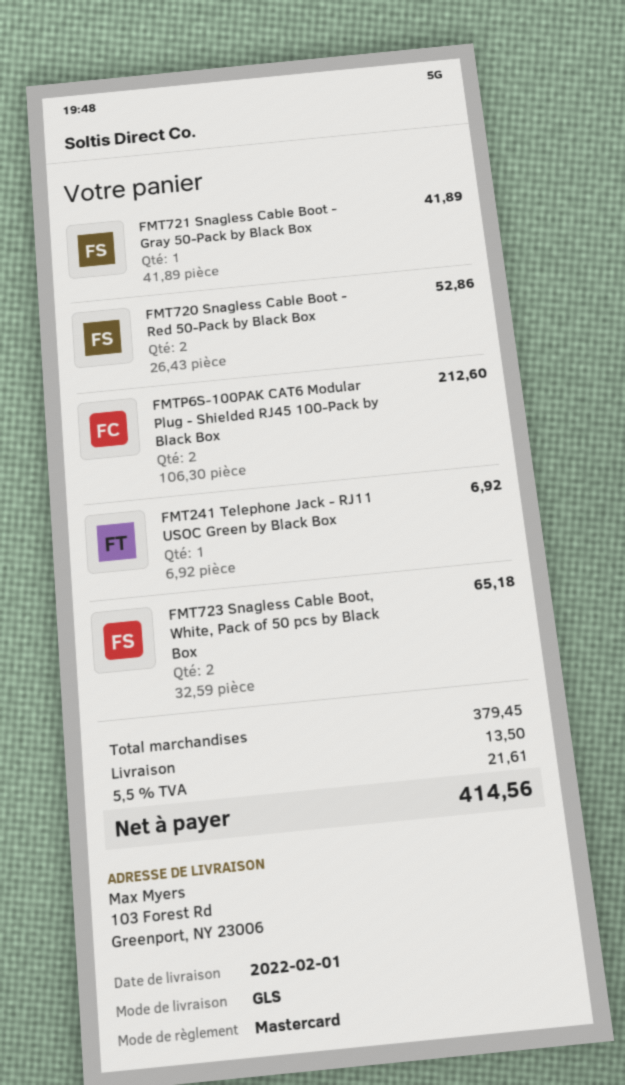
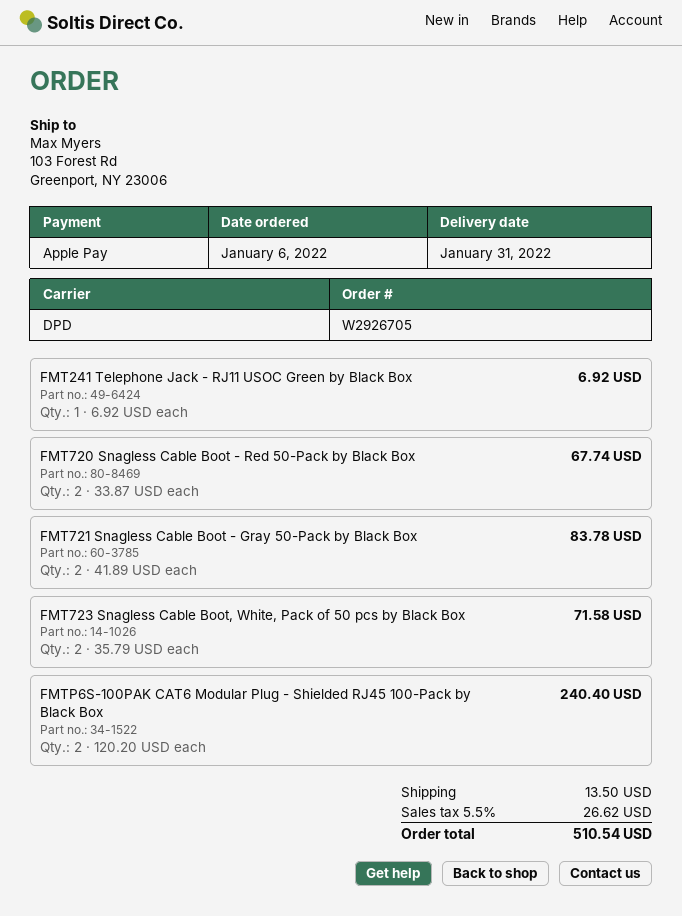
delivery date: 2022-02-01 -> 2022-01-31
payment method: Mastercard -> Apple Pay
shipping method: GLS -> DPD
FMT721 Snagless Cable Boot - Gray 50-Pack by Black Box: 1 x 41.89 = 41.89 -> 2 x 41.89 = 83.78
FMT720 Snagless Cable Boot - Red 50-Pack by Black Box: 2 x 26.43 = 52.86 -> 2 x 33.87 = 67.74
FMTP6S-100PAK CAT6 Modular Plug - Shielded RJ45 100-Pack by Black Box: 2 x 106.30 = 212.60 -> 2 x 120.20 = 240.40
FMT723 Snagless Cable Boot, White, Pack of 50 pcs by Black Box: 2 x 32.59 = 65.18 -> 2 x 35.79 = 71.58
tax: 5.5% = 21.61 -> 5.5% = 26.62
total: 414.56 -> 510.54

